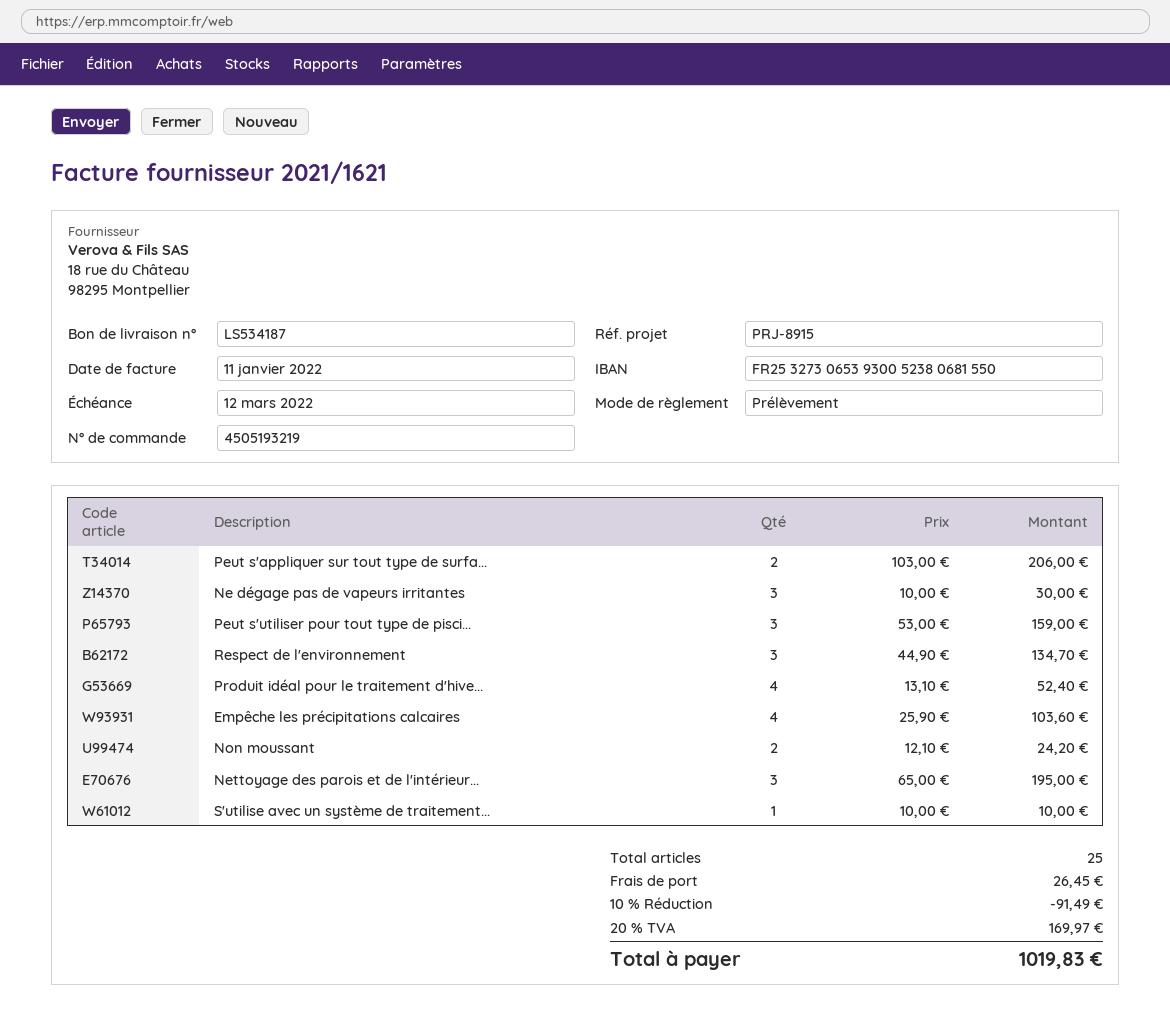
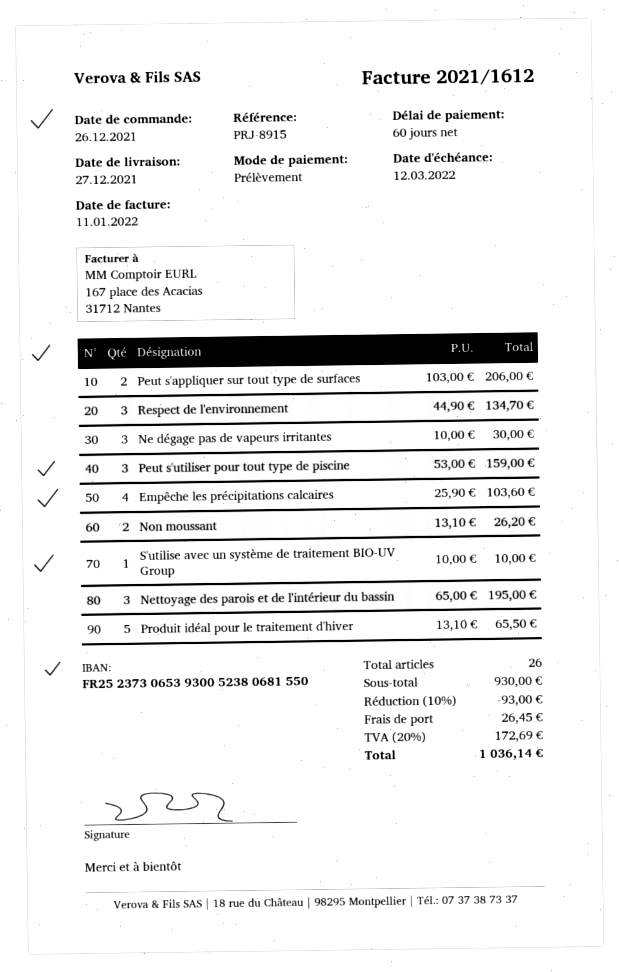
invoice number: 2021/1621 -> 2021/1612
bank account: FR2532730653930052380681550 -> FR2523730653930052380681550
Produit idéal pour le traitement d'hive...: 4 x 13.10 = 52.40 -> 5 x 13.10 = 65.50
Non moussant: 2 x 12.10 = 24.20 -> 2 x 13.10 = 26.20
total quantity: 25 -> 26
discount: 10% = 91.49 -> 10% = 93.00
tax: 20% = 169.97 -> 20% = 172.69
total: 1019.83 -> 1036.14

